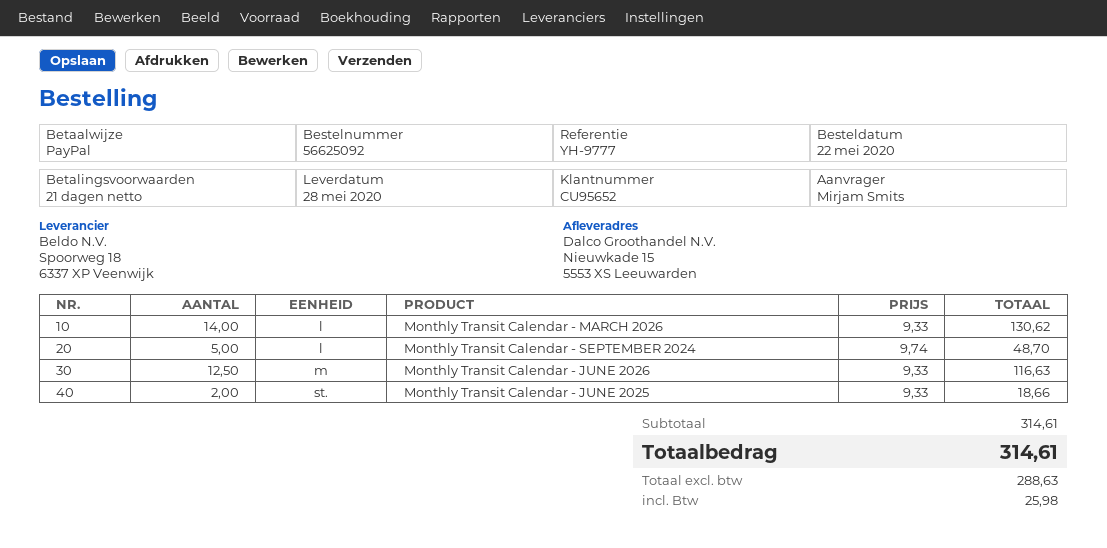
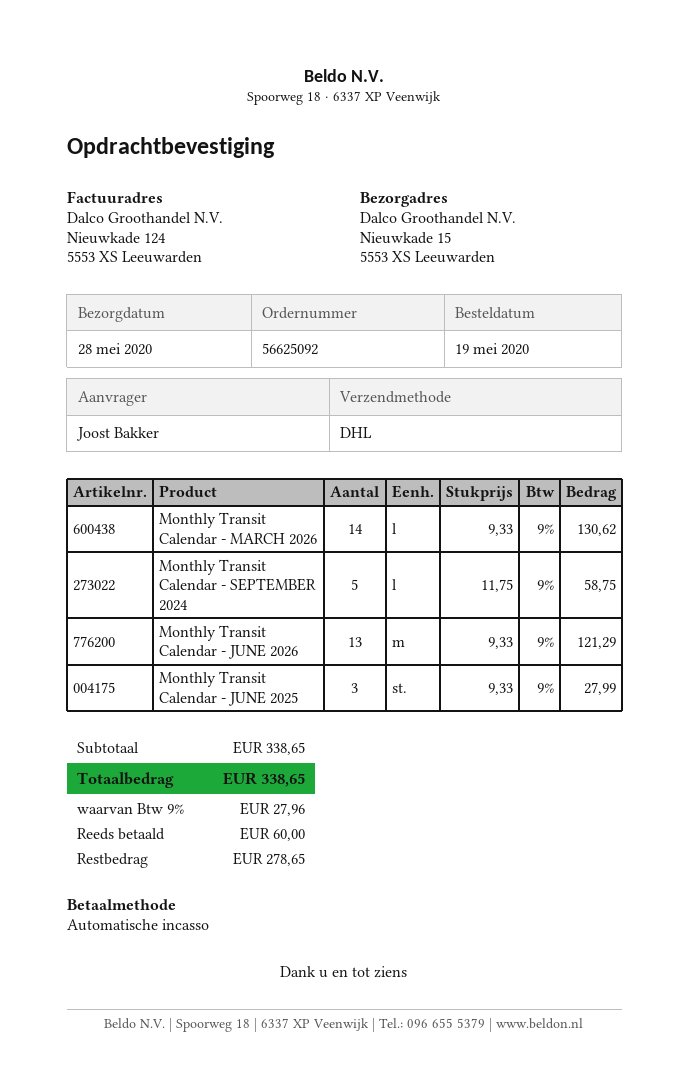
order date: 2020-05-22 -> 2020-05-19
ordered by: Mirjam Smits -> Joost Bakker
payment method: PayPal -> direct debit
Monthly Transit Calendar - SEPTEMBER 2024: 5 x 9.74 = 48.70 -> 5 x 11.75 = 58.75
Monthly Transit Calendar - JUNE 2026: 12.5 x 9.33 = 116.63 -> 13 x 9.33 = 121.29
Monthly Transit Calendar - JUNE 2025: 2 x 9.33 = 18.66 -> 3 x 9.33 = 27.99
subtotal: 314.61 -> 338.65
tax: 25.98 -> 27.96
total: 314.61 -> 338.65

